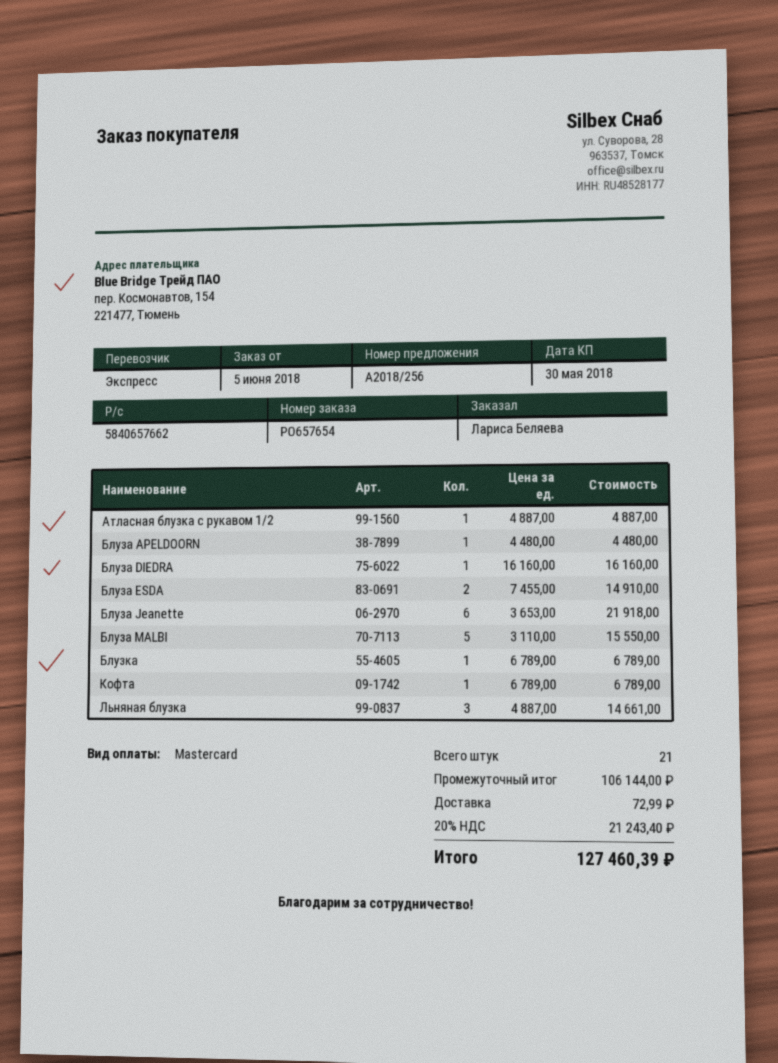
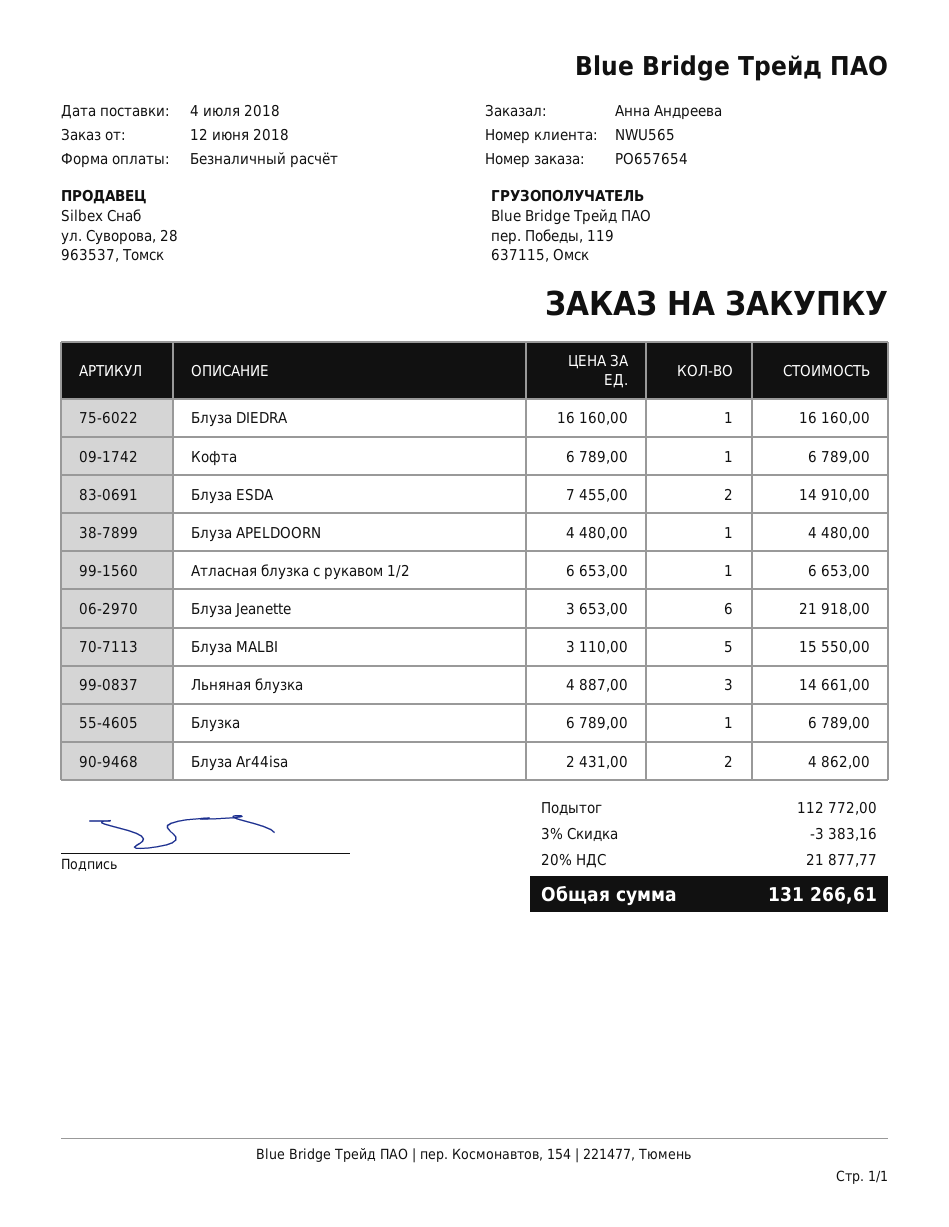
order date: 2018-06-05 -> 2018-06-12
ordered by: Лариса Беляева -> Анна Андреева
payment method: Mastercard -> bank transfer
Атласная блузка с рукавом 1/2: 1 x 4887.00 = 4887.00 -> 1 x 6653.00 = 6653.00
Блуза Ar44isa: none -> 2 x 2431.00 = 4862.00
subtotal: 106144.00 -> 112772.00
discount: none -> 3% = 3383.16
shipping: 72.99 -> none
tax: 20% = 21243.40 -> 20% = 21877.77
total: 127460.39 -> 131266.61

